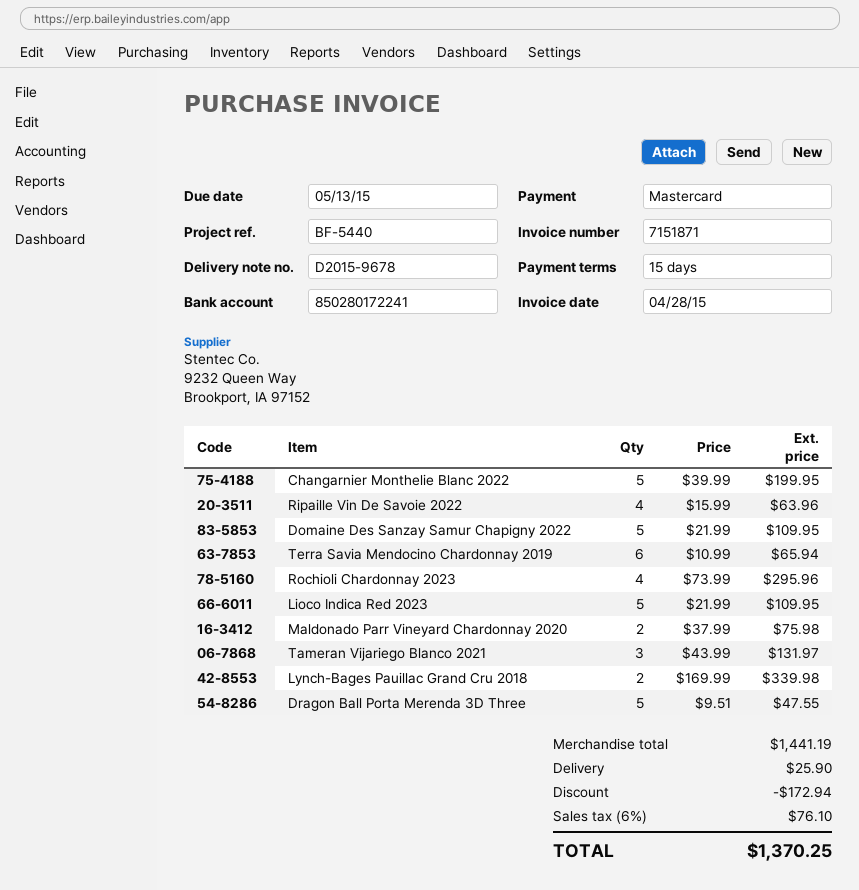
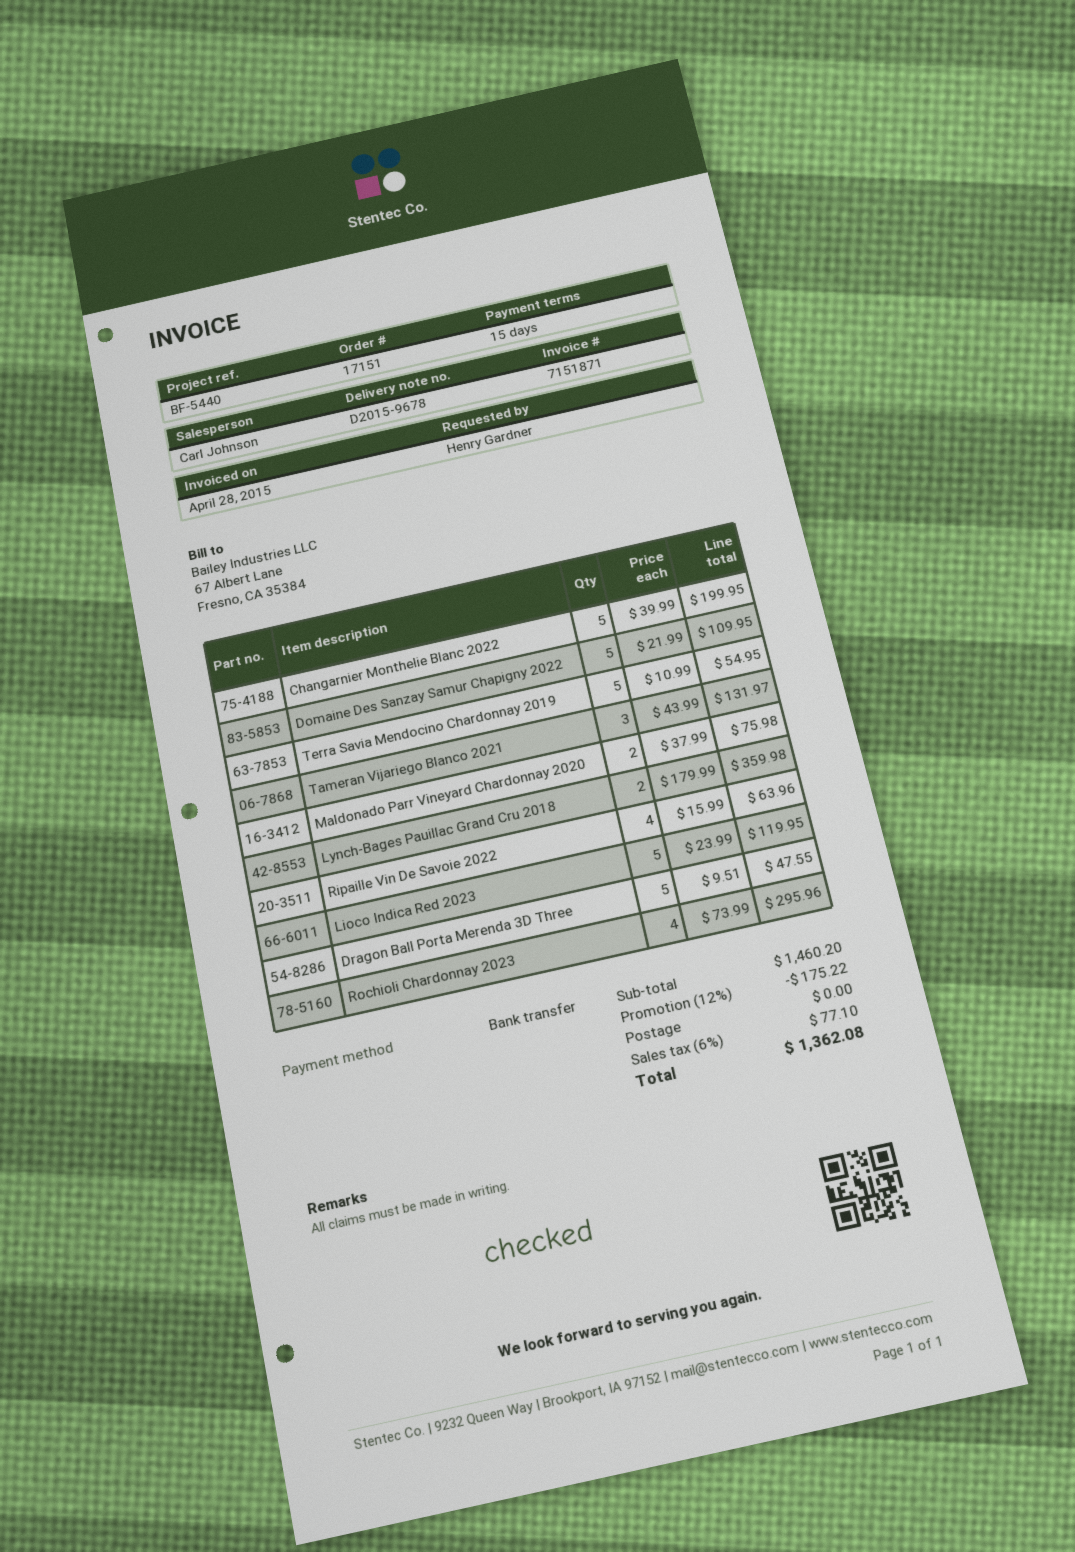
payment method: Mastercard -> bank transfer
Terra Savia Mendocino Chardonnay 2019: 6 x 10.99 = 65.94 -> 5 x 10.99 = 54.95
Lioco Indica Red 2023: 5 x 21.99 = 109.95 -> 5 x 23.99 = 119.95
Lynch-Bages Pauillac Grand Cru 2018: 2 x 169.99 = 339.98 -> 2 x 179.99 = 359.98
subtotal: 1441.19 -> 1460.20
discount: 172.94 -> 175.22
shipping: 25.90 -> 0.00
tax: 6% = 76.10 -> 6% = 77.10
total: 1370.25 -> 1362.08

